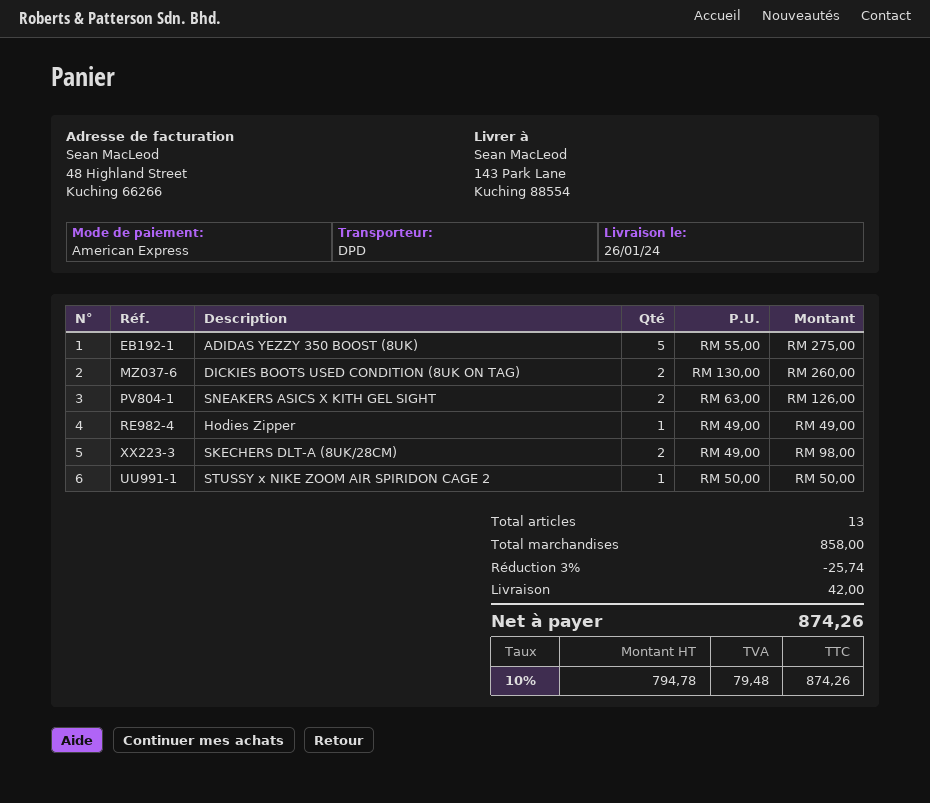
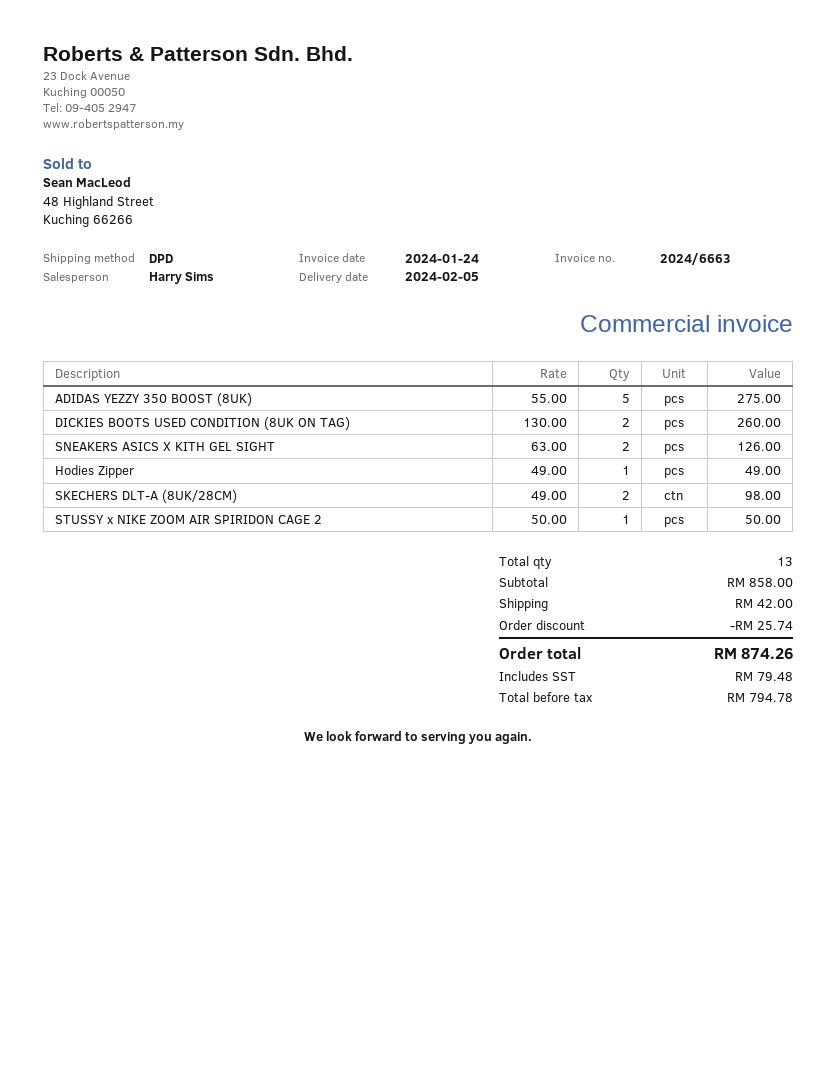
delivery date: 2024-01-26 -> 2024-02-05

